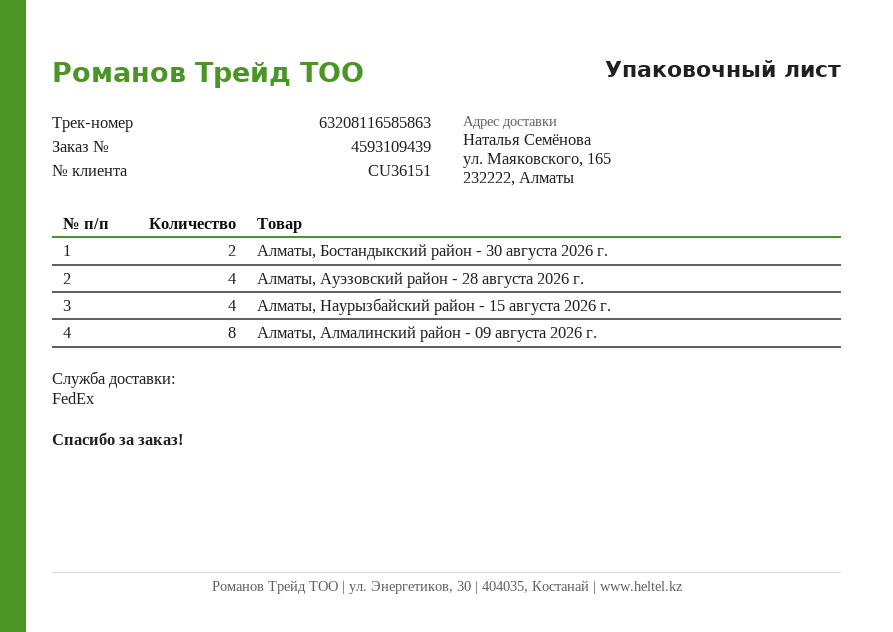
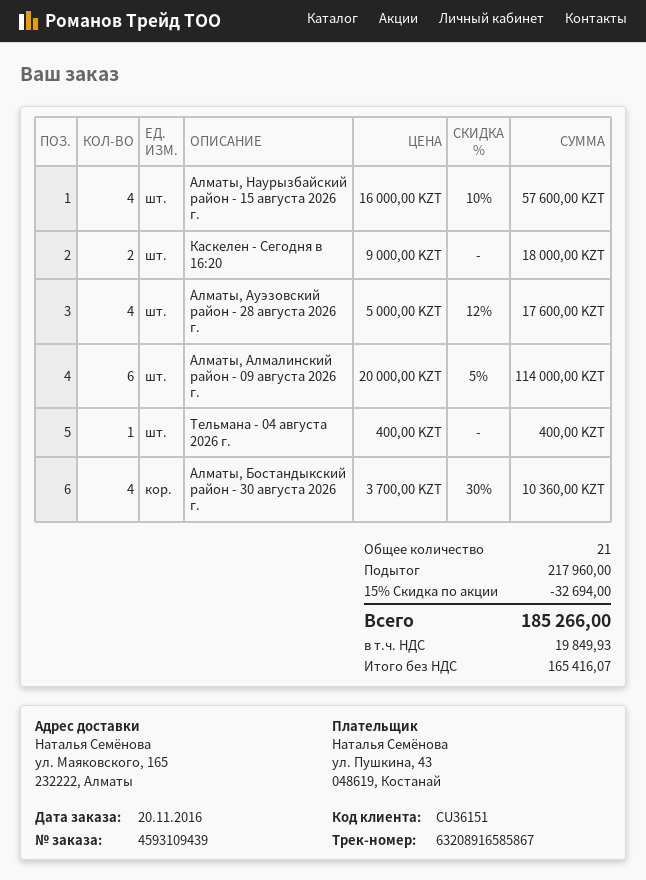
tracking number: 63208116585863 -> 63208916585867
Алматы, Бостандыкский район - 30 августа 2026 г.: 2 -> 4
Алматы, Алмалинский район - 09 августа 2026 г.: 8 -> 6
Каскелен - Сегодня в 16:20: none -> 2
Тельмана - 04 августа 2026 г.: none -> 1

